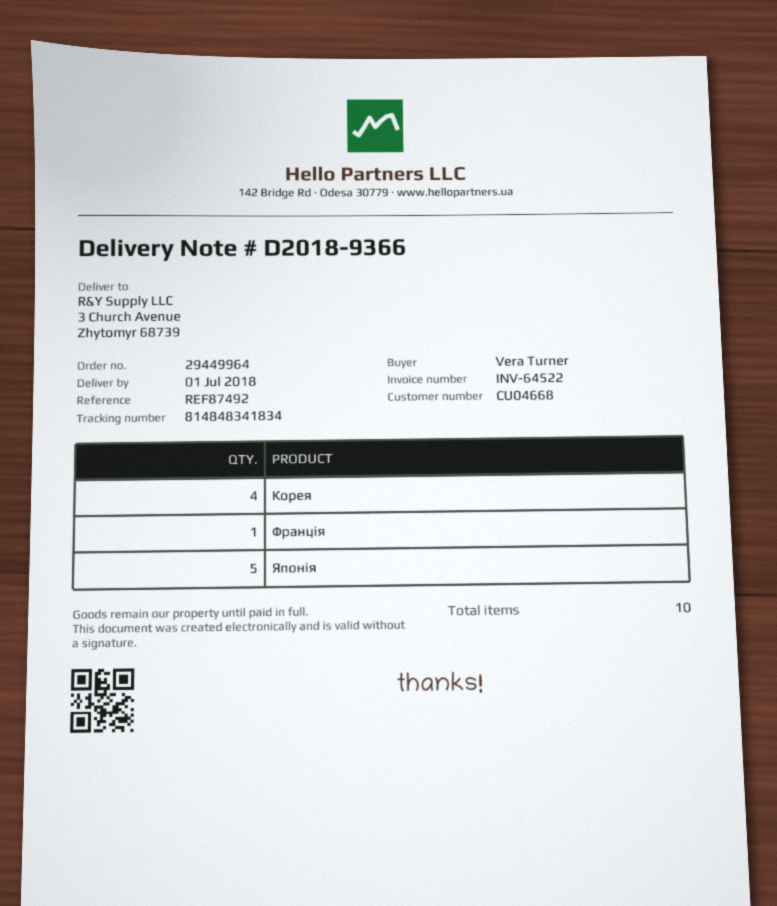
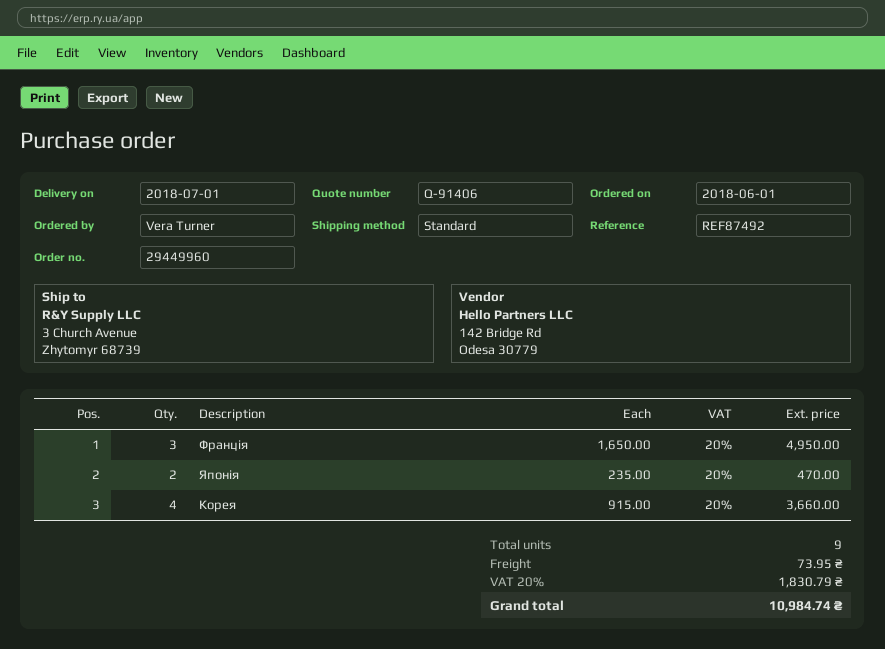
order number: 29449964 -> 29449960
Франція: 1 -> 3
Японія: 5 -> 2
total quantity: 10 -> 9

